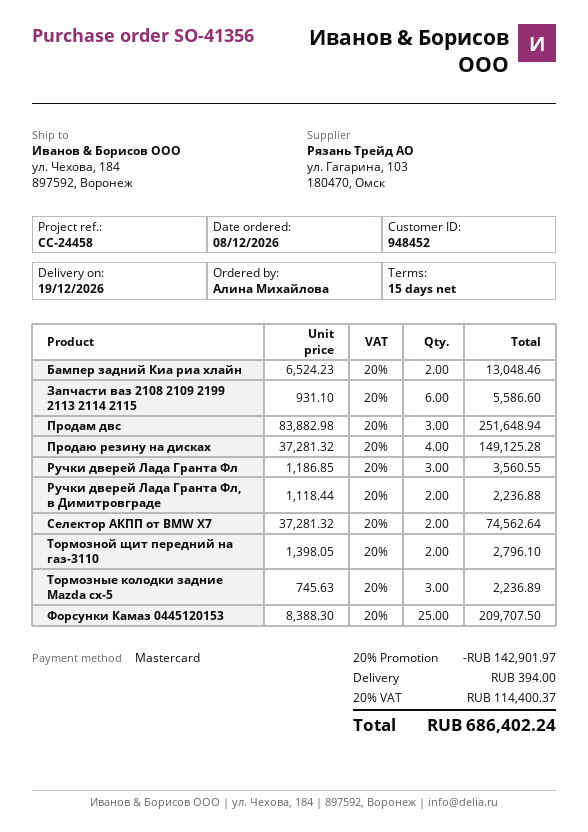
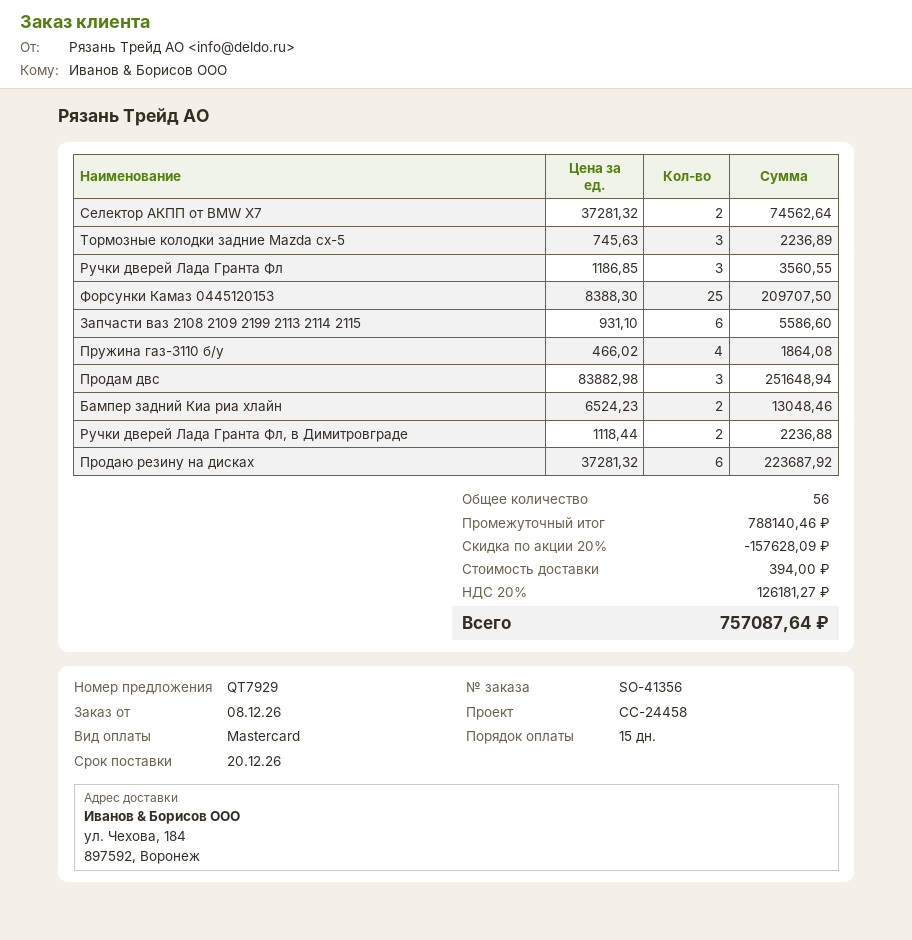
delivery date: 2026-12-19 -> 2026-12-20
Продаю резину на дисках: 4 x 37281.32 = 149125.28 -> 6 x 37281.32 = 223687.92
Тормозной щит передний на газ-3110: 2 x 1398.05 = 2796.10 -> none
Пружина газ-3110 б/у: none -> 4 x 466.02 = 1864.08
discount: 20% = 142901.97 -> 20% = 157628.09
tax: 20% = 114400.37 -> 20% = 126181.27
total: 686402.24 -> 757087.64

